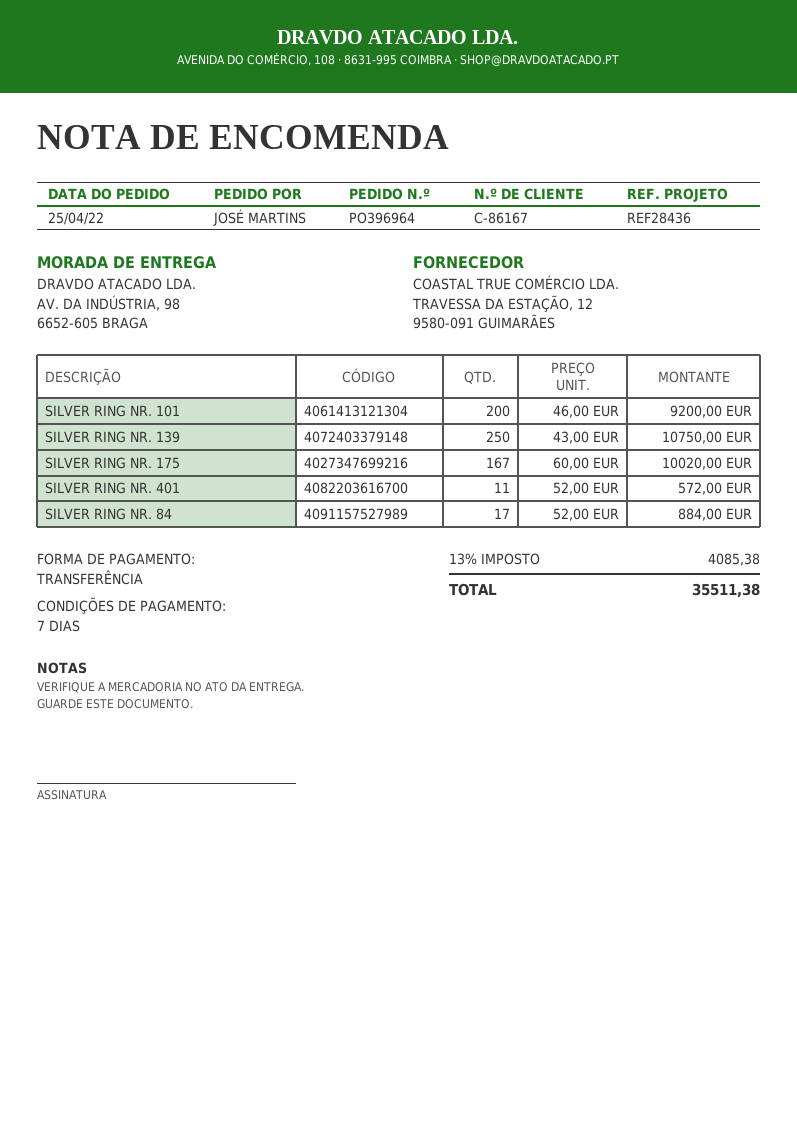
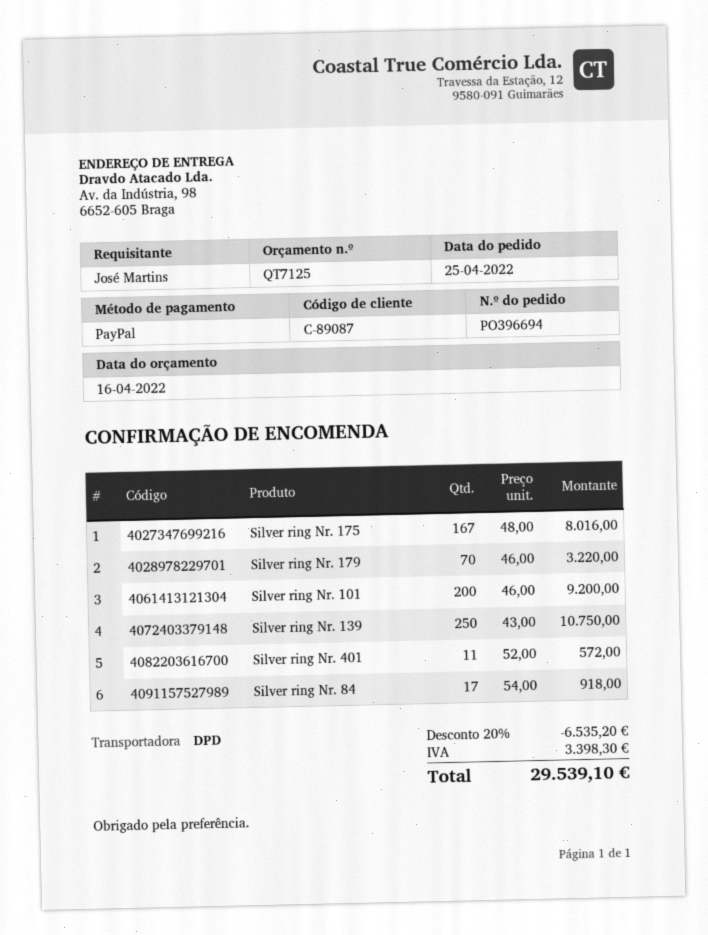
order number: PO396964 -> PO396694
customer number: C-86167 -> C-89087
payment method: bank transfer -> PayPal
SILVER RING NR. 175: 167 x 60.00 = 10020.00 -> 167 x 48.00 = 8016.00
SILVER RING NR. 84: 17 x 52.00 = 884.00 -> 17 x 54.00 = 918.00
Silver ring Nr. 179: none -> 70 x 46.00 = 3220.00
discount: none -> 20% = 6535.20
tax: 4085.38 -> 3398.30
total: 35511.38 -> 29539.10

